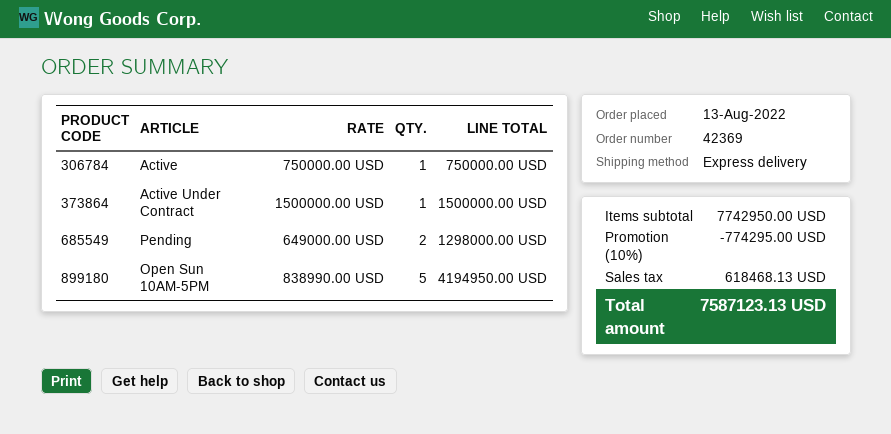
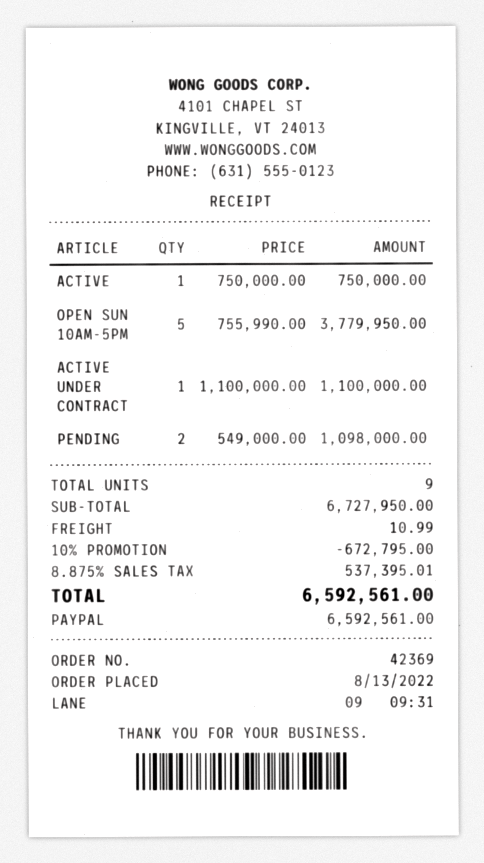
Active Under Contract: 1 x 1500000.00 = 1500000.00 -> 1 x 1100000.00 = 1100000.00
Pending: 2 x 649000.00 = 1298000.00 -> 2 x 549000.00 = 1098000.00
Open Sun 10AM-5PM: 5 x 838990.00 = 4194950.00 -> 5 x 755990.00 = 3779950.00
subtotal: 7742950.00 -> 6727950.00
discount: 10% = 774295.00 -> 10% = 672795.00
shipping: none -> 10.99
tax: 618468.13 -> 537395.01
total: 7587123.13 -> 6592561.00

